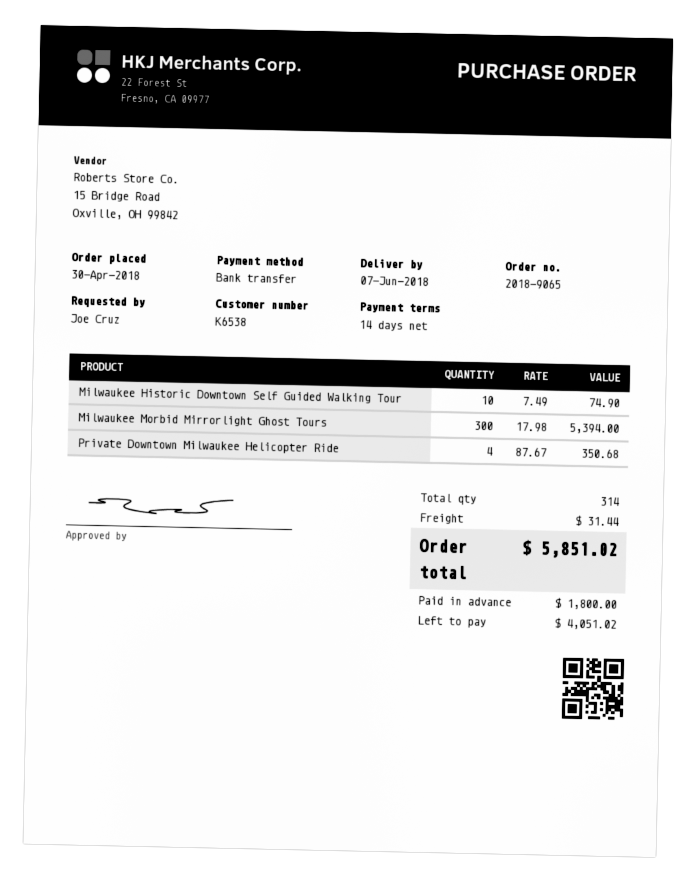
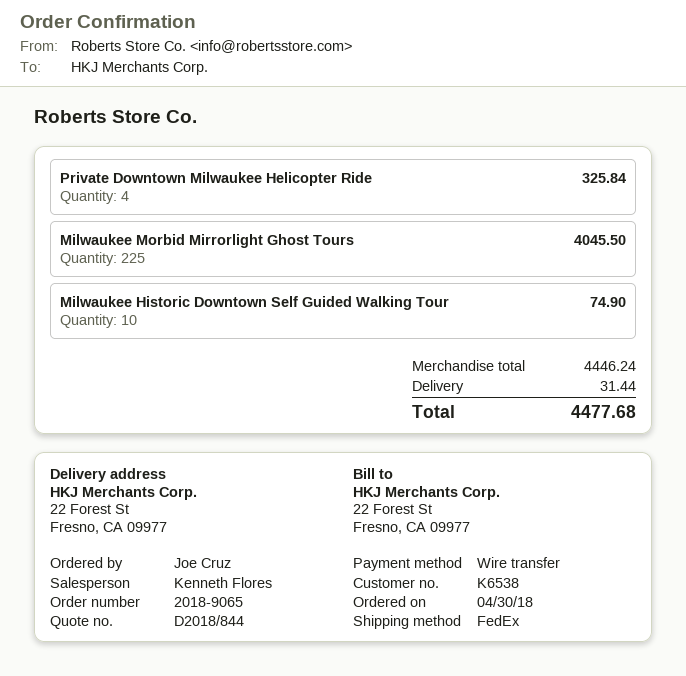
Milwaukee Morbid Mirrorlight Ghost Tours: 300 for 5394.00 -> 225 for 4045.50
Private Downtown Milwaukee Helicopter Ride: 4 for 350.68 -> 4 for 325.84
total: 5851.02 -> 4477.68

